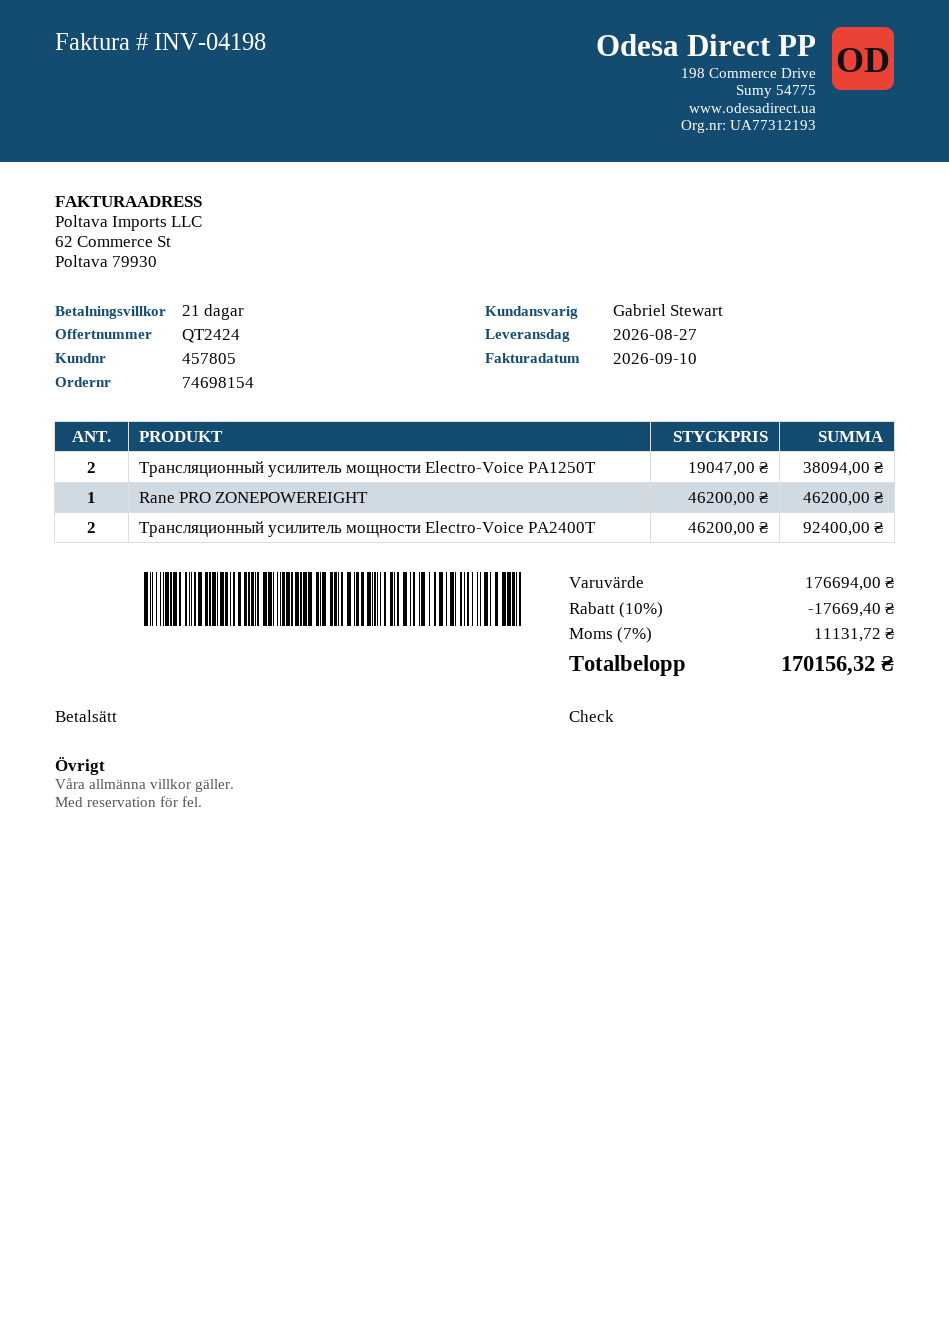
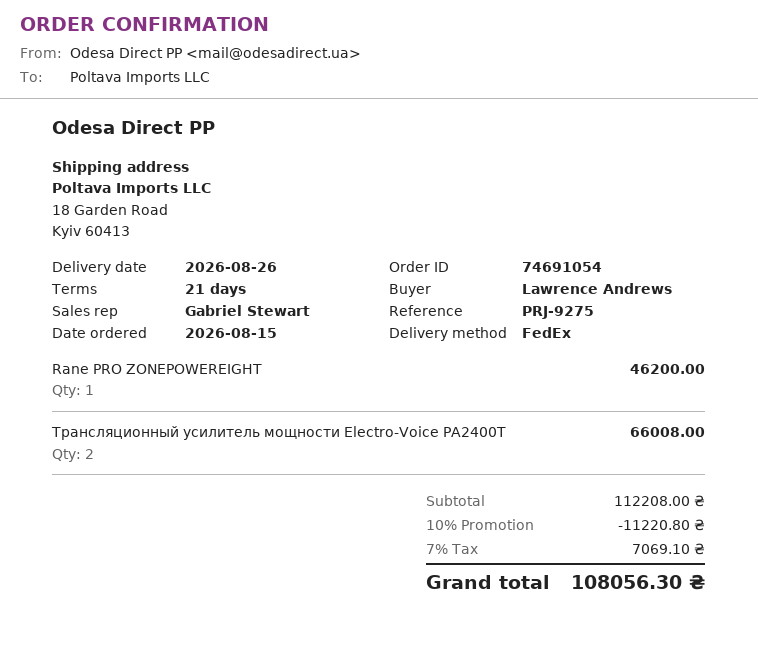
order number: 74698154 -> 74691054
delivery date: 2026-08-27 -> 2026-08-26
Трансляционный усилитель мощности Electro‑Voice PA1250T: 2 for 38094.00 -> none
Трансляционный усилитель мощности Electro‑Voice PA2400T: 2 for 92400.00 -> 2 for 66008.00
subtotal: 176694.00 -> 112208.00
discount: 10% = 17669.40 -> 10% = 11220.80
tax: 7% = 11131.72 -> 7% = 7069.10
total: 170156.32 -> 108056.30

